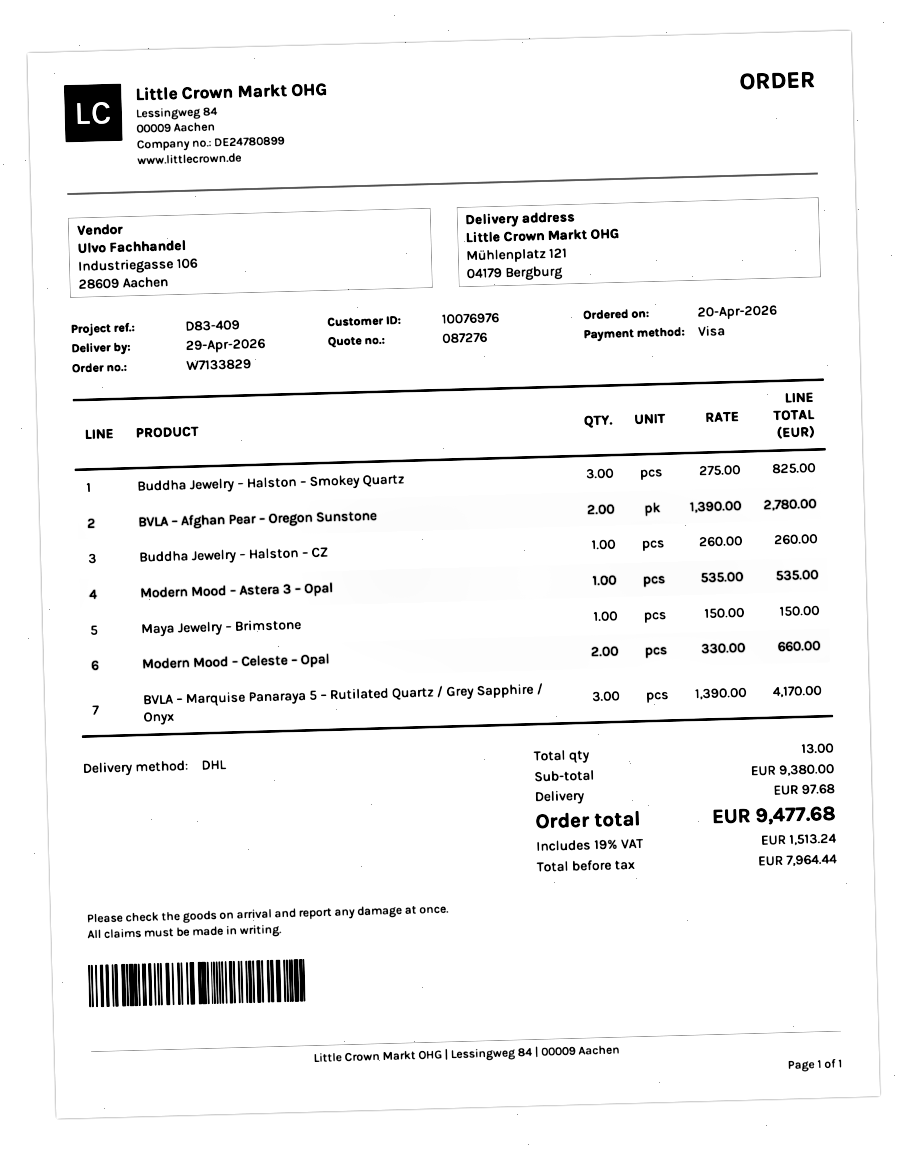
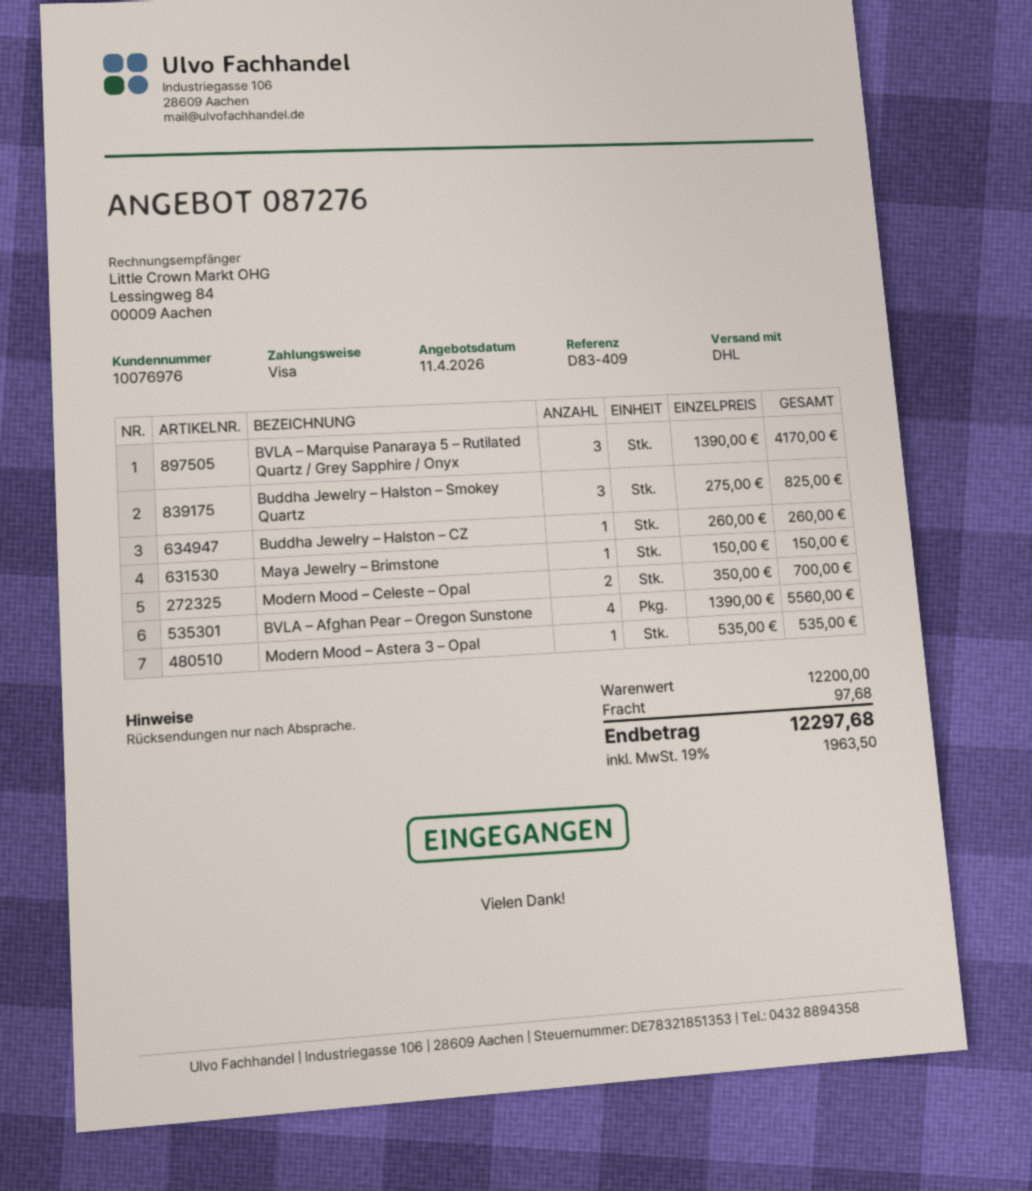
BVLA – Afghan Pear – Oregon Sunstone: 2 x 1390.00 = 2780.00 -> 4 x 1390.00 = 5560.00
Modern Mood – Celeste – Opal: 2 x 330.00 = 660.00 -> 2 x 350.00 = 700.00
subtotal: 9380.00 -> 12200.00
tax: 19% = 1513.24 -> 19% = 1963.50
total: 9477.68 -> 12297.68

